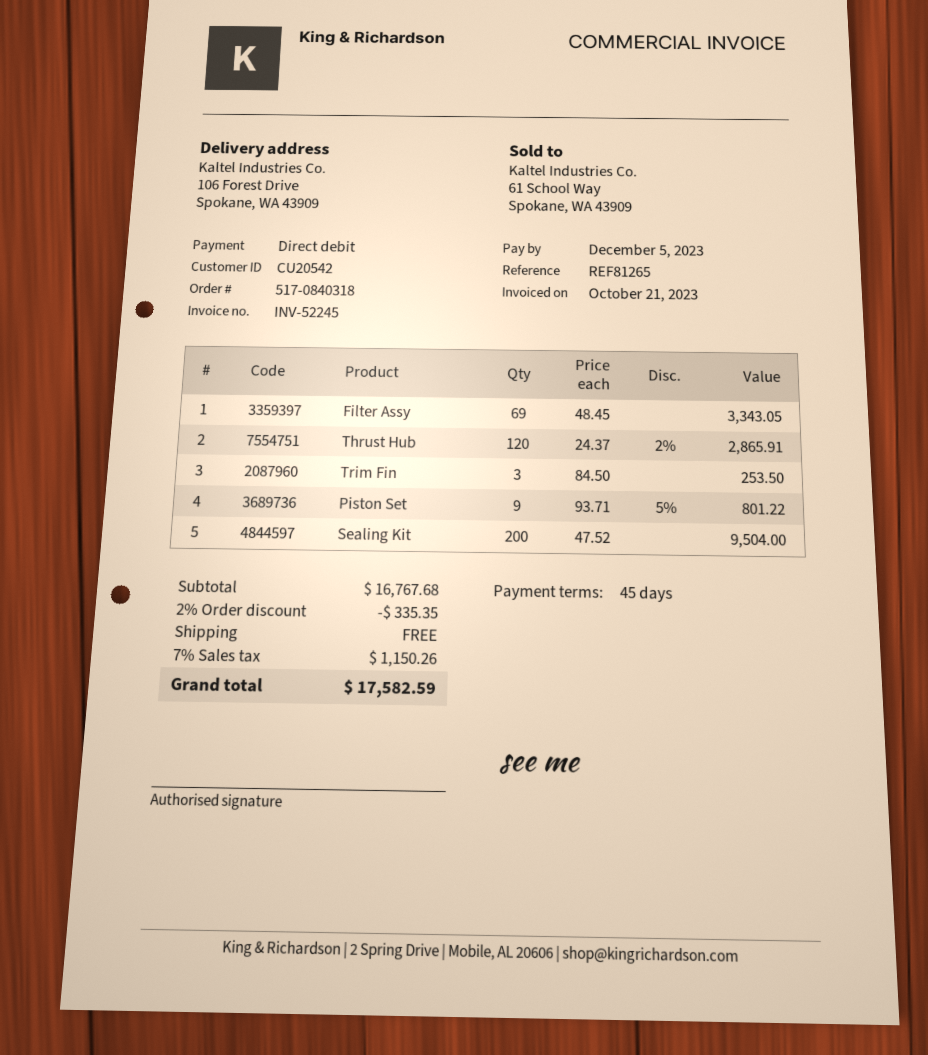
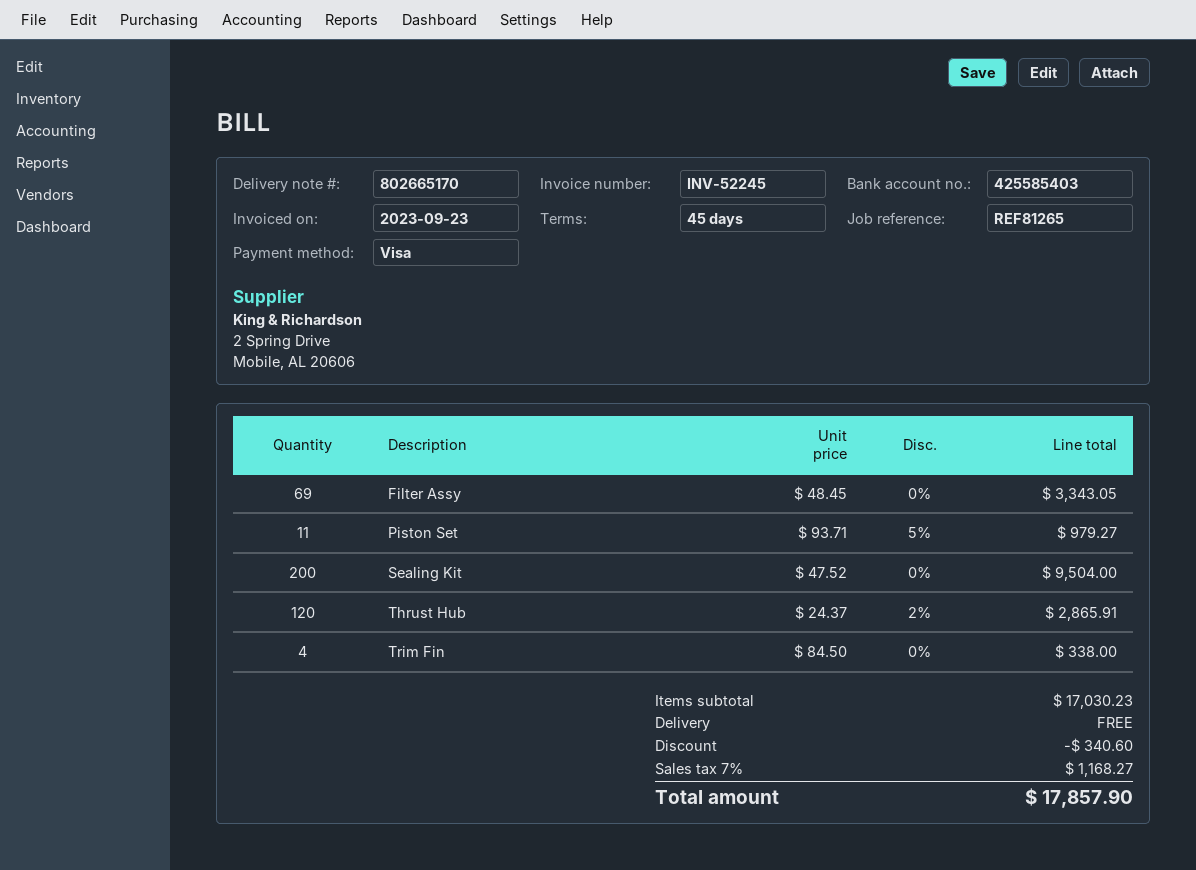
invoice date: 2023-10-21 -> 2023-09-23
payment method: direct debit -> Visa
Trim Fin: 3 x 84.50 = 253.50 -> 4 x 84.50 = 338.00
Piston Set: 9 x 93.71 - 5% = 801.22 -> 11 x 93.71 - 5% = 979.27
subtotal: 16767.68 -> 17030.23
discount: 335.35 -> 340.60
tax: 7% = 1150.26 -> 7% = 1168.27
total: 17582.59 -> 17857.90

